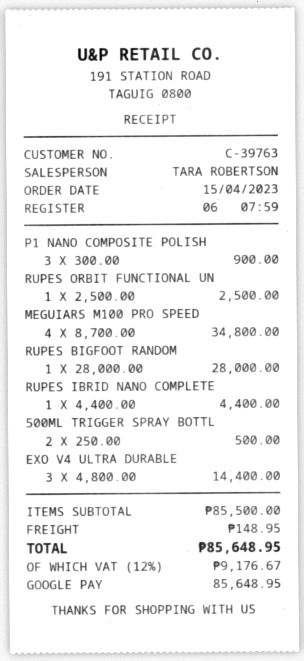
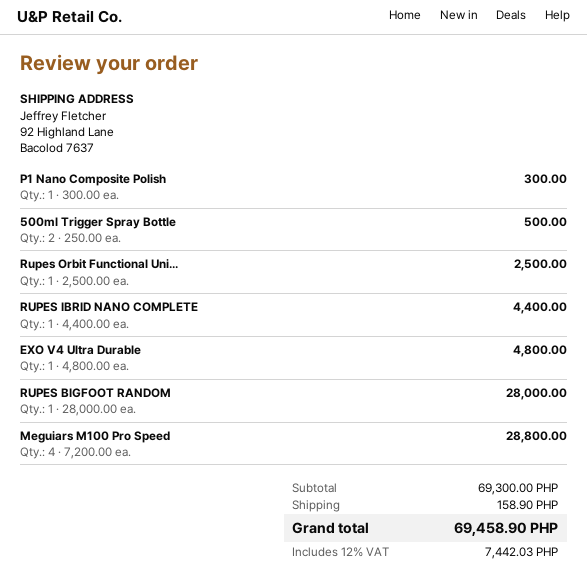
P1 NANO COMPOSITE POLISH: 3 x 300.00 = 900.00 -> 1 x 300.00 = 300.00
MEGUIARS M100 PRO SPEED: 4 x 8700.00 = 34800.00 -> 4 x 7200.00 = 28800.00
EXO V4 ULTRA DURABLE: 3 x 4800.00 = 14400.00 -> 1 x 4800.00 = 4800.00
subtotal: 85500.00 -> 69300.00
shipping: 148.95 -> 158.90
tax: 12% = 9176.67 -> 12% = 7442.03
total: 85648.95 -> 69458.90

